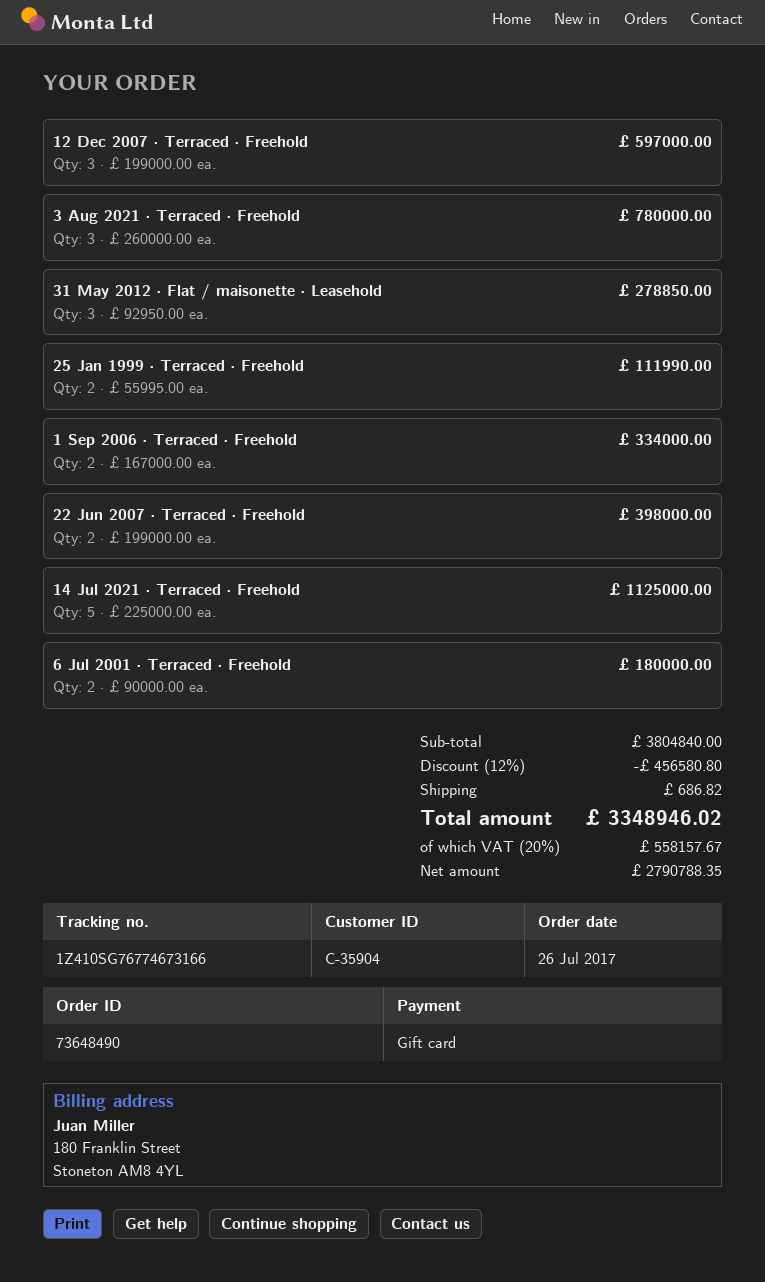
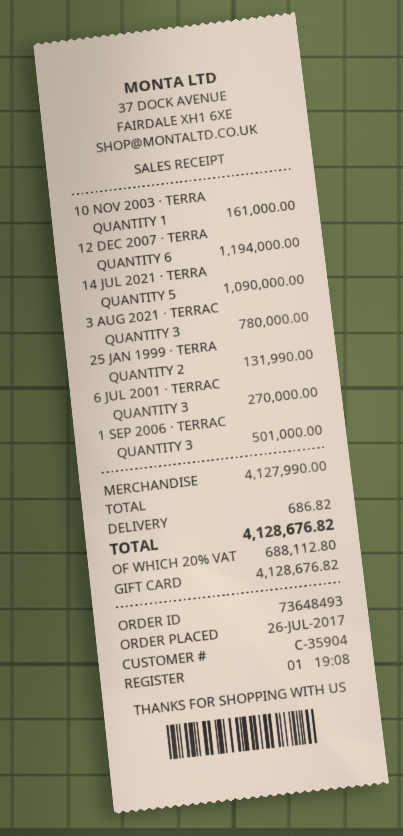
order number: 73648490 -> 73648493
12 Dec 2007 · Terraced · Freehold: 3 for 597000.00 -> 6 for 1194000.00
31 May 2012 · Flat / maisonette · Leasehold: 3 for 278850.00 -> none
25 Jan 1999 · Terraced · Freehold: 2 for 111990.00 -> 2 for 131990.00
1 Sep 2006 · Terraced · Freehold: 2 for 334000.00 -> 3 for 501000.00
22 Jun 2007 · Terraced · Freehold: 2 for 398000.00 -> none
14 Jul 2021 · Terraced · Freehold: 5 for 1125000.00 -> 5 for 1090000.00
6 Jul 2001 · Terraced · Freehold: 2 for 180000.00 -> 3 for 270000.00
10 NOV 2003 · TERRA: none -> 1 for 161000.00
subtotal: 3804840.00 -> 4127990.00
discount: 12% = 456580.80 -> none
tax: 20% = 558157.67 -> 20% = 688112.80
total: 3348946.02 -> 4128676.82

